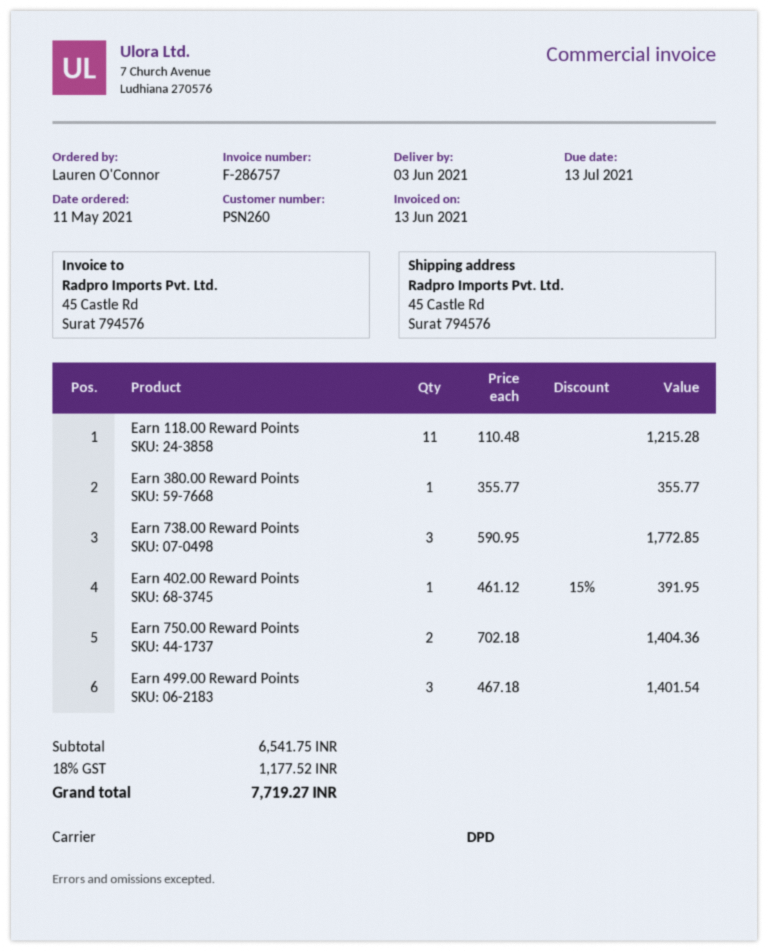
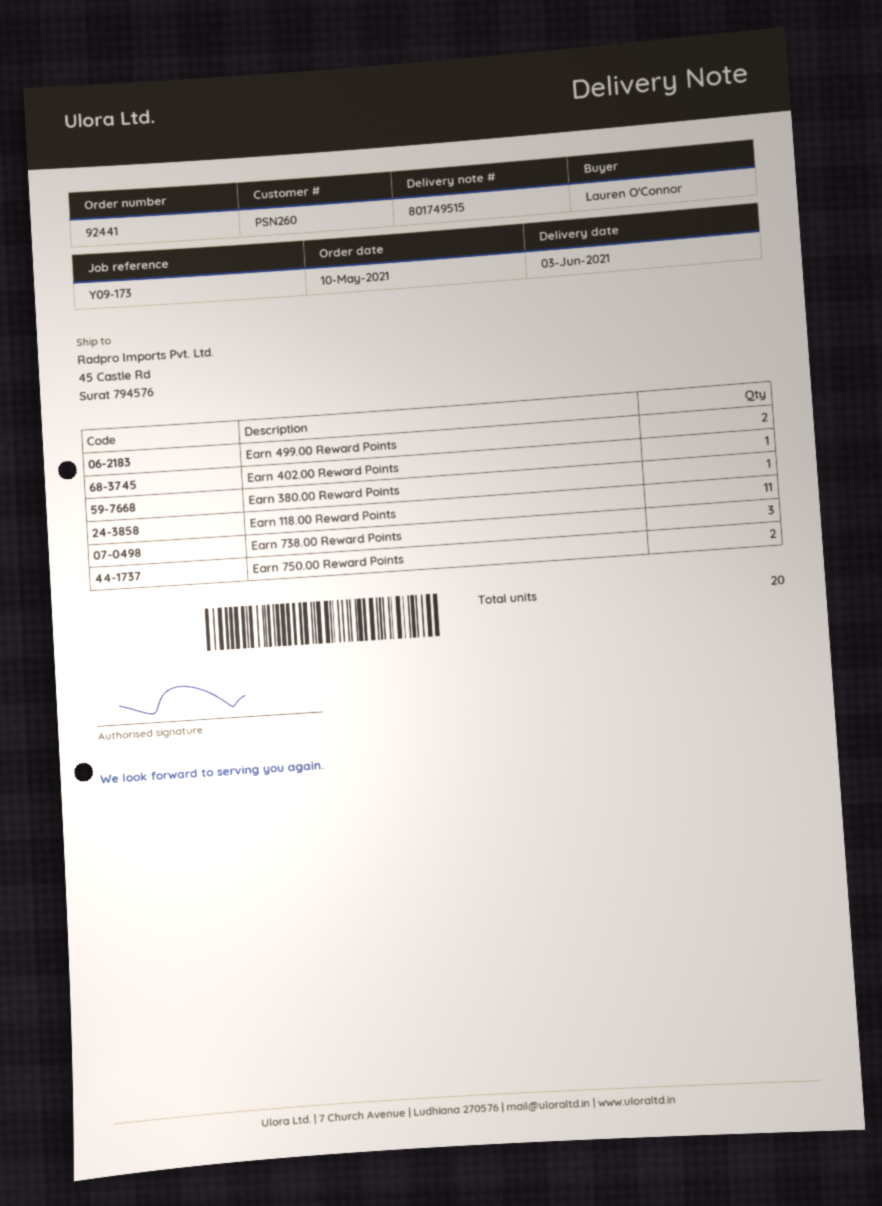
order date: 2021-05-11 -> 2021-05-10
Earn 499.00 Reward Points: 3 -> 2

